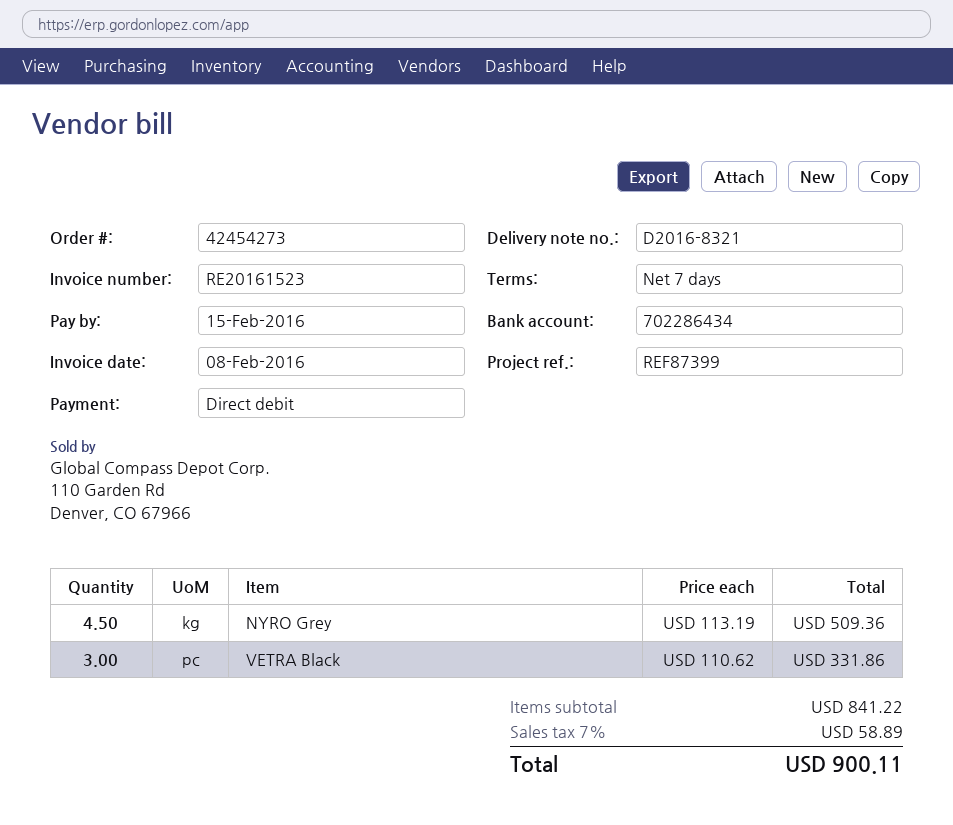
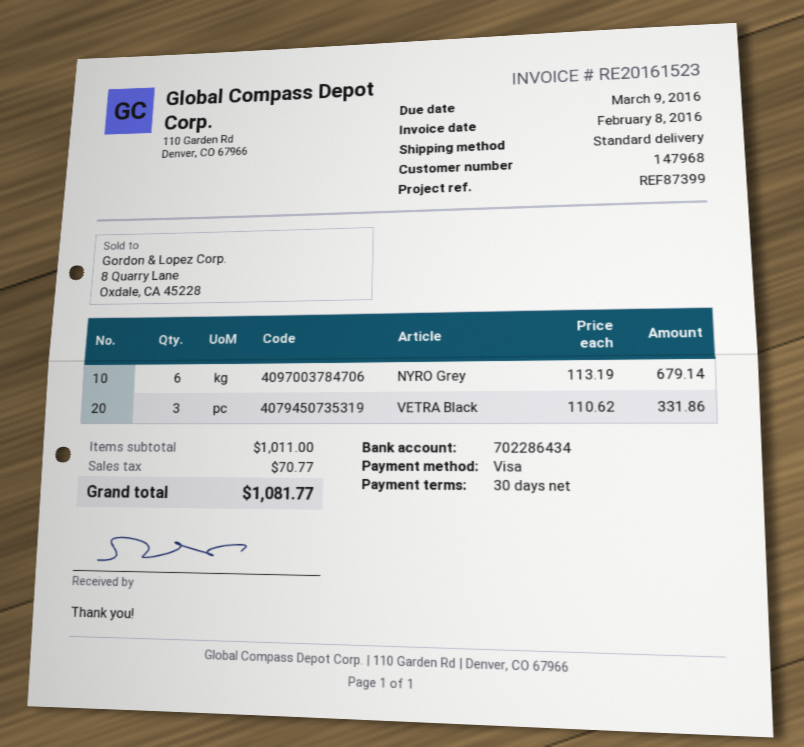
payment terms: 7 days -> 30 days
due date: 2016-02-15 -> 2016-03-09
payment method: direct debit -> Visa
NYRO Grey: 4.5 x 113.19 = 509.36 -> 6 x 113.19 = 679.14
subtotal: 841.22 -> 1011.00
tax: 58.89 -> 70.77
total: 900.11 -> 1081.77

